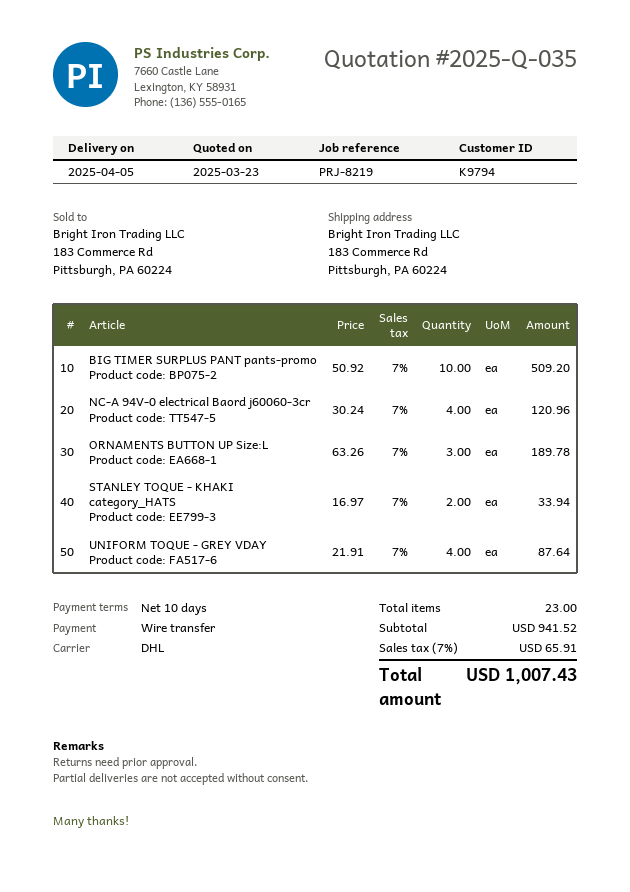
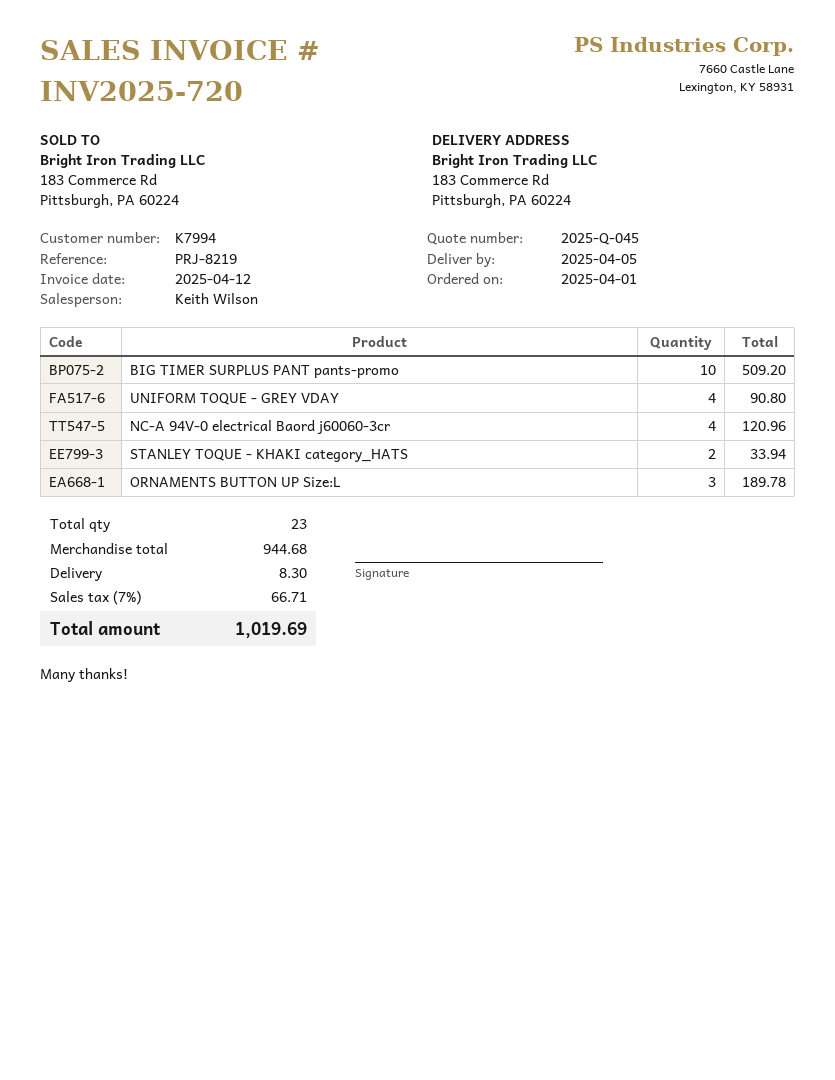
quote number: 2025-Q-035 -> 2025-Q-045
customer number: K9794 -> K7994
UNIFORM TOQUE - GREY VDAY: 4 for 87.64 -> 4 for 90.80
subtotal: 941.52 -> 944.68
shipping: none -> 8.30
tax: 7% = 65.91 -> 7% = 66.71
total: 1007.43 -> 1019.69

